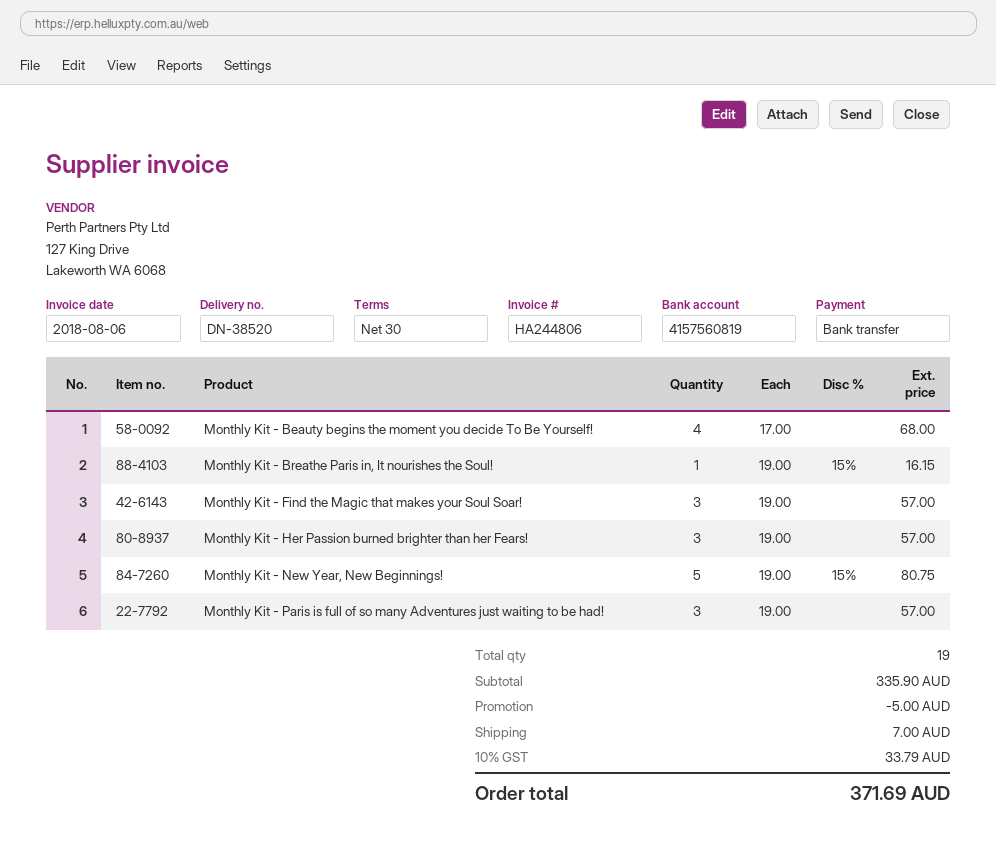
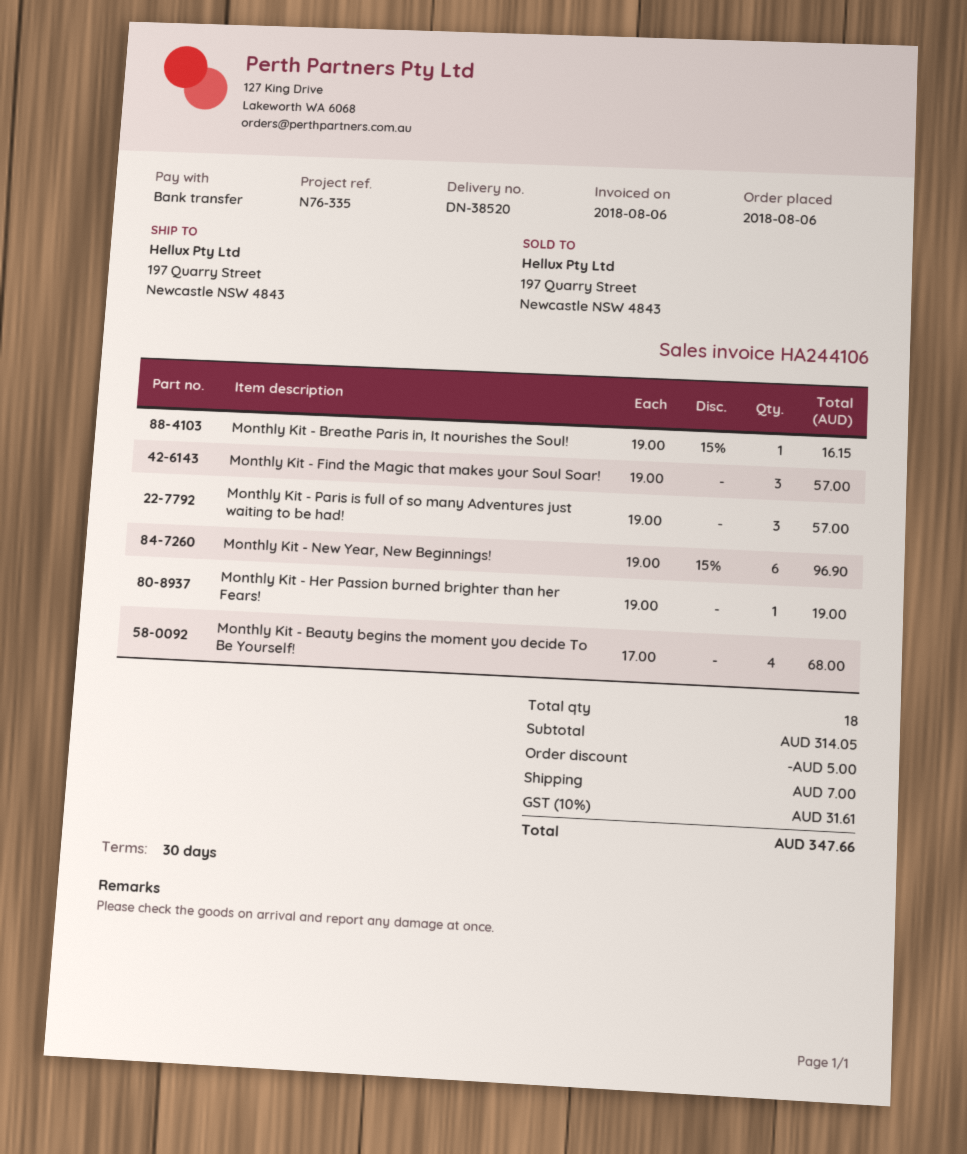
invoice number: HA244806 -> HA244106
Monthly Kit - Her Passion burned brighter than her Fears!: 3 x 19.00 = 57.00 -> 1 x 19.00 = 19.00
Monthly Kit - New Year, New Beginnings!: 5 x 19.00 - 15% = 80.75 -> 6 x 19.00 - 15% = 96.90
total quantity: 19 -> 18
subtotal: 335.90 -> 314.05
tax: 10% = 33.79 -> 10% = 31.61
total: 371.69 -> 347.66

